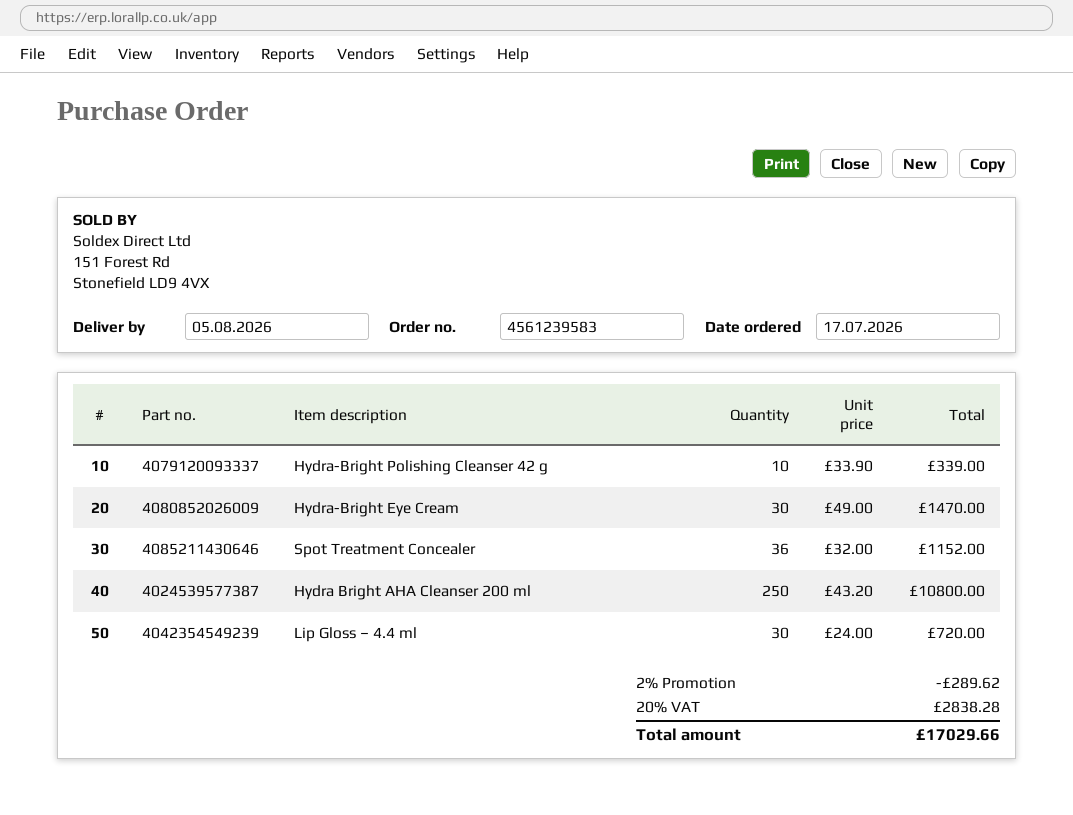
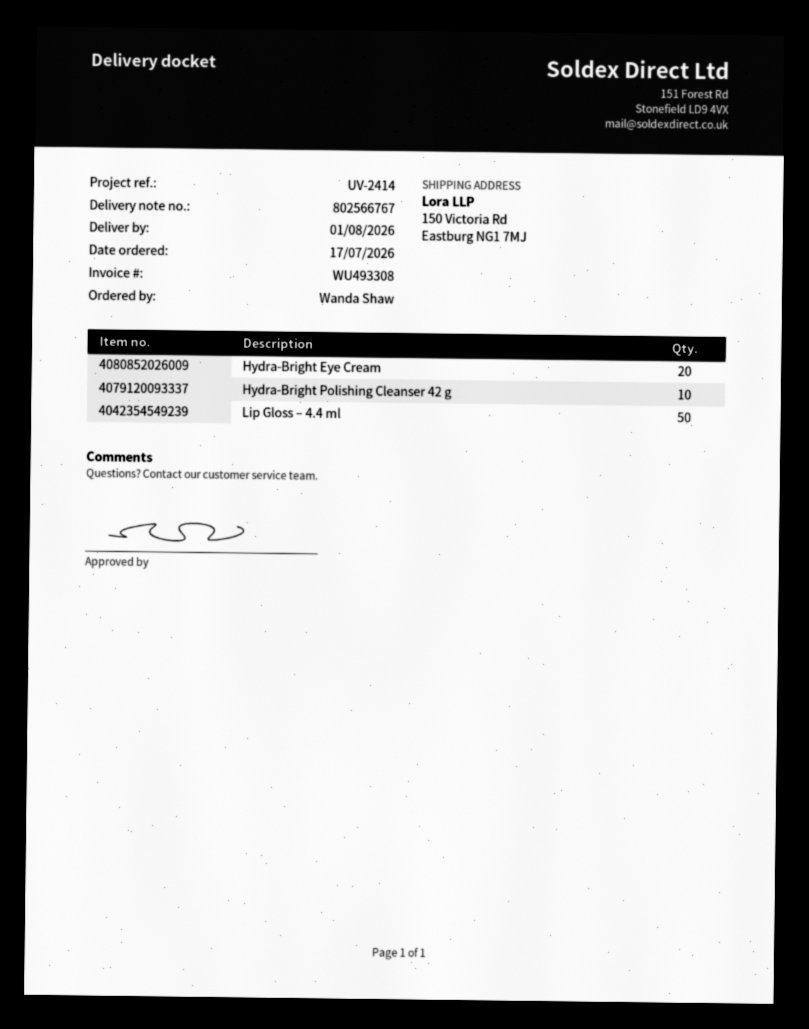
delivery date: 2026-08-05 -> 2026-08-01
Hydra-Bright Eye Cream: 30 -> 20
Spot Treatment Concealer: 36 -> none
Hydra Bright AHA Cleanser 200 ml: 250 -> none
Lip Gloss – 4.4 ml: 30 -> 50

